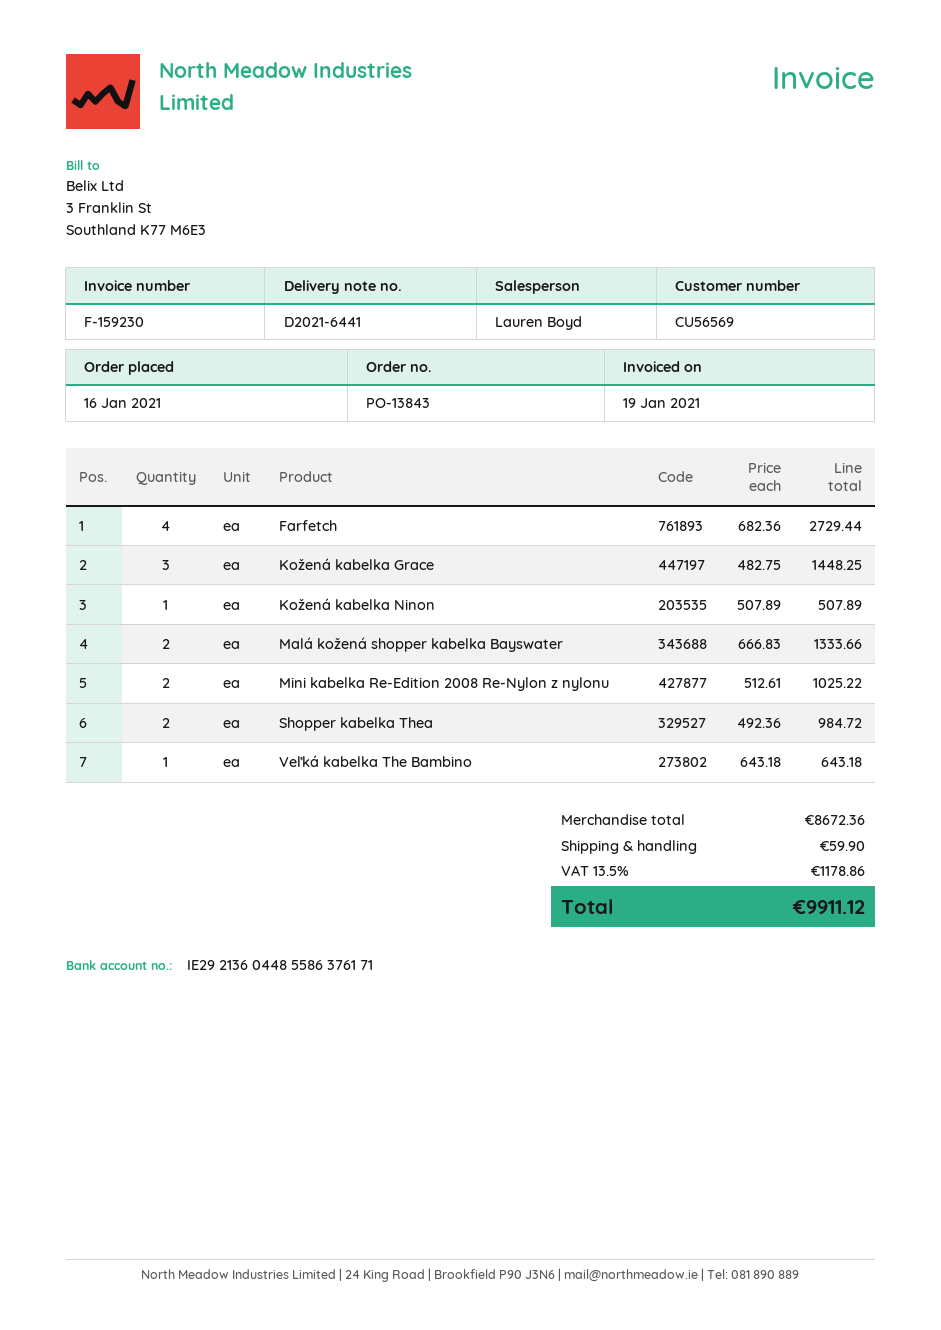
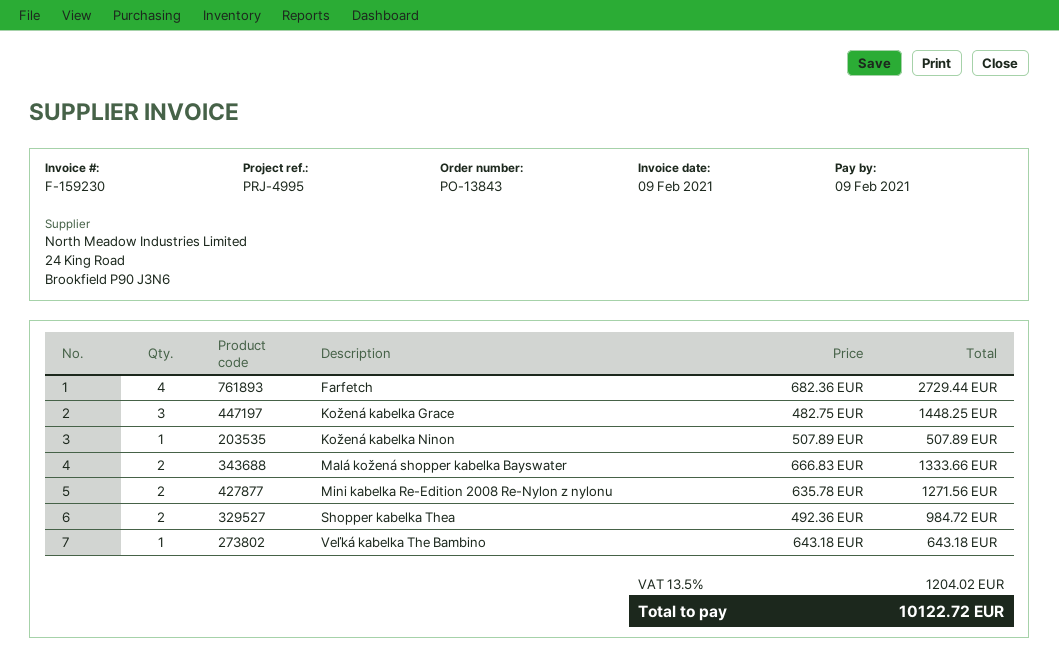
invoice date: 2021-01-19 -> 2021-02-09
Mini kabelka Re-Edition 2008 Re-Nylon z nylonu: 2 x 512.61 = 1025.22 -> 2 x 635.78 = 1271.56
shipping: 59.90 -> none
tax: 13.5% = 1178.86 -> 13.5% = 1204.02
total: 9911.12 -> 10122.72

